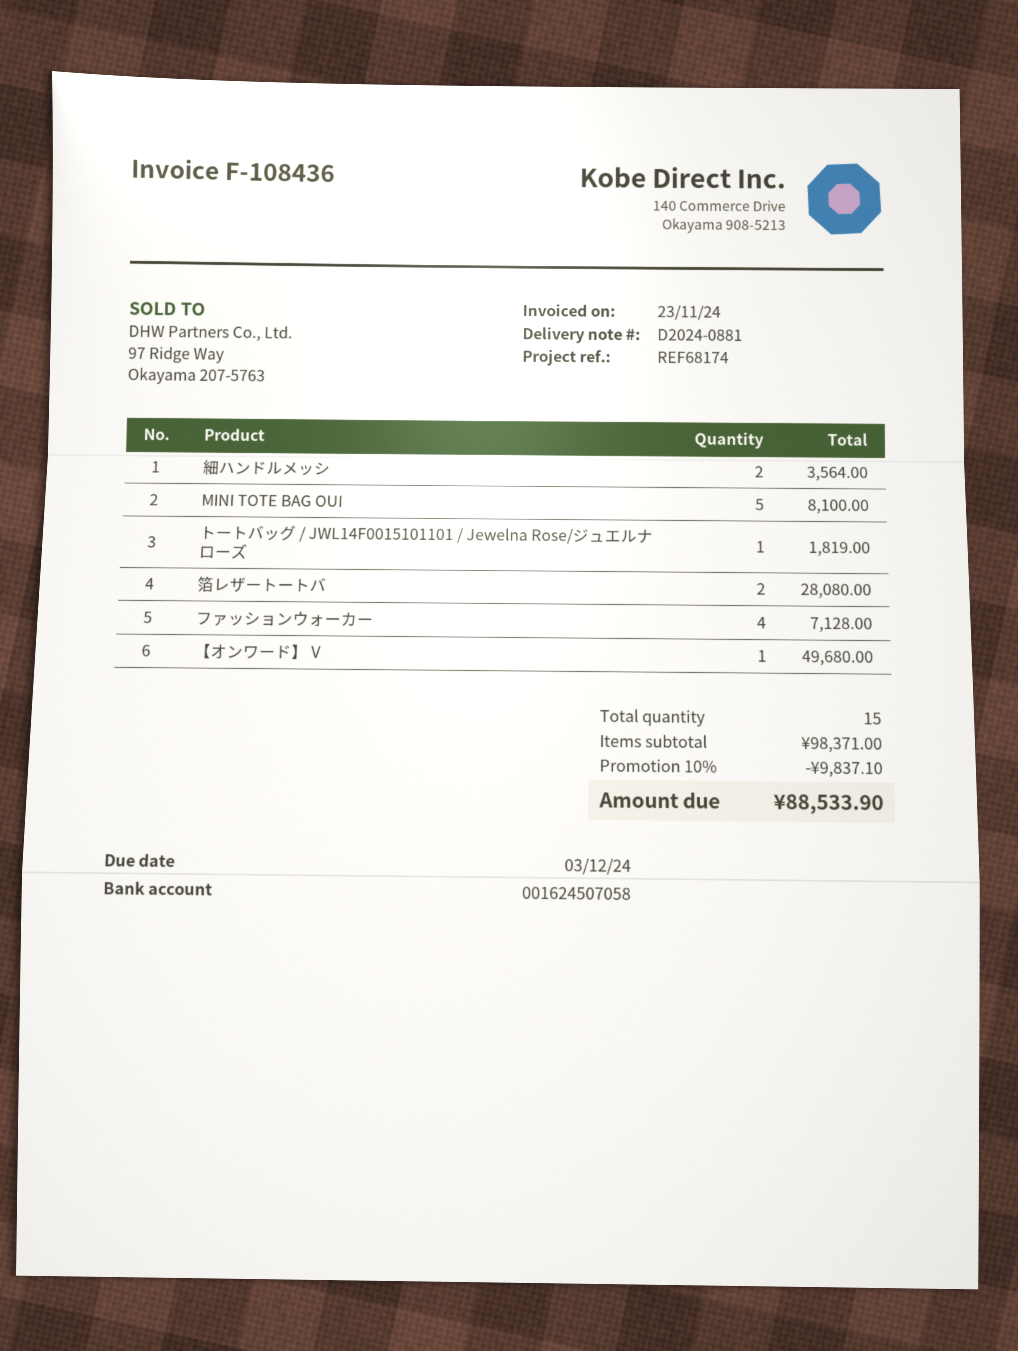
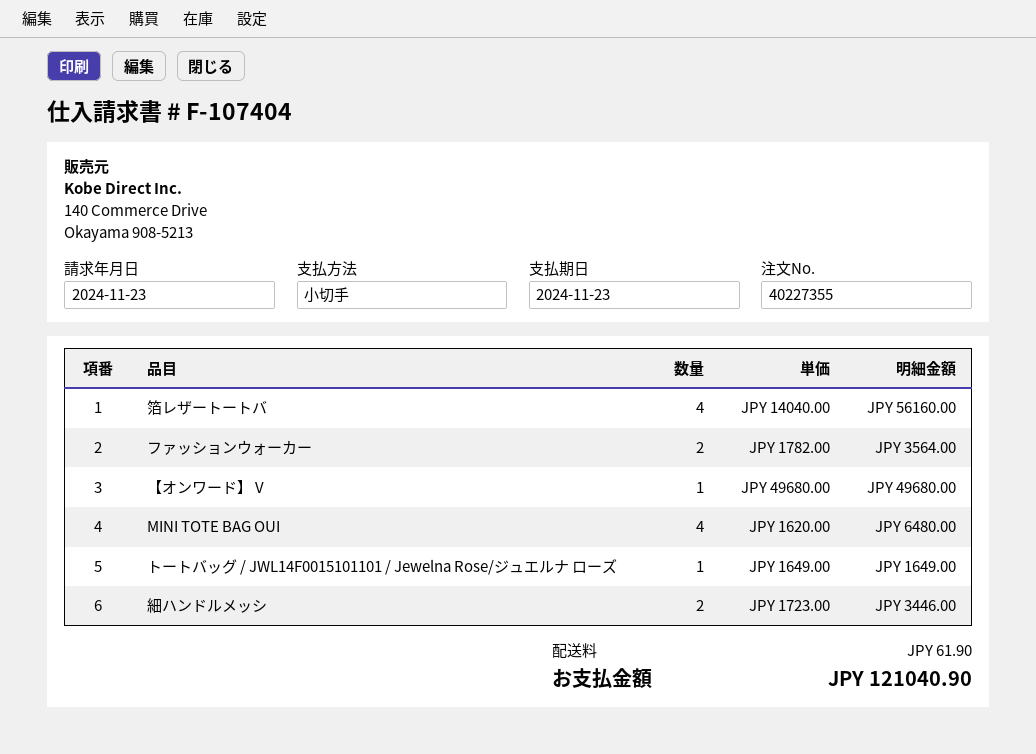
invoice number: F-108436 -> F-107404
due date: 2024-12-03 -> 2024-11-23
細ハンドルメッシ: 2 for 3564.00 -> 2 for 3446.00
MINI TOTE BAG OUI: 5 for 8100.00 -> 4 for 6480.00
トートバッグ / JWL14F0015101101 / Jewelna Rose/ジュエルナ ローズ: 1 for 1819.00 -> 1 for 1649.00
箔レザートートバ: 2 for 28080.00 -> 4 for 56160.00
ファッションウォーカー: 4 for 7128.00 -> 2 for 3564.00
discount: 10% = 9837.10 -> none
shipping: none -> 61.90
total: 88533.90 -> 121040.90

